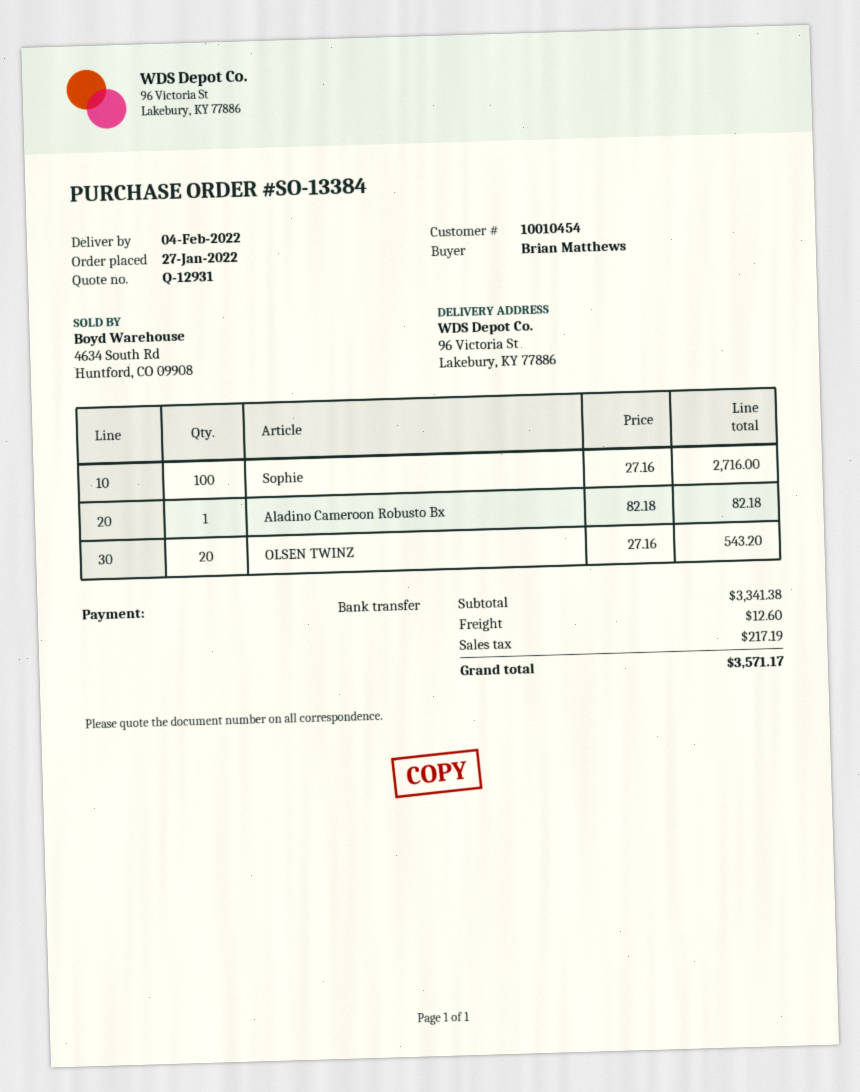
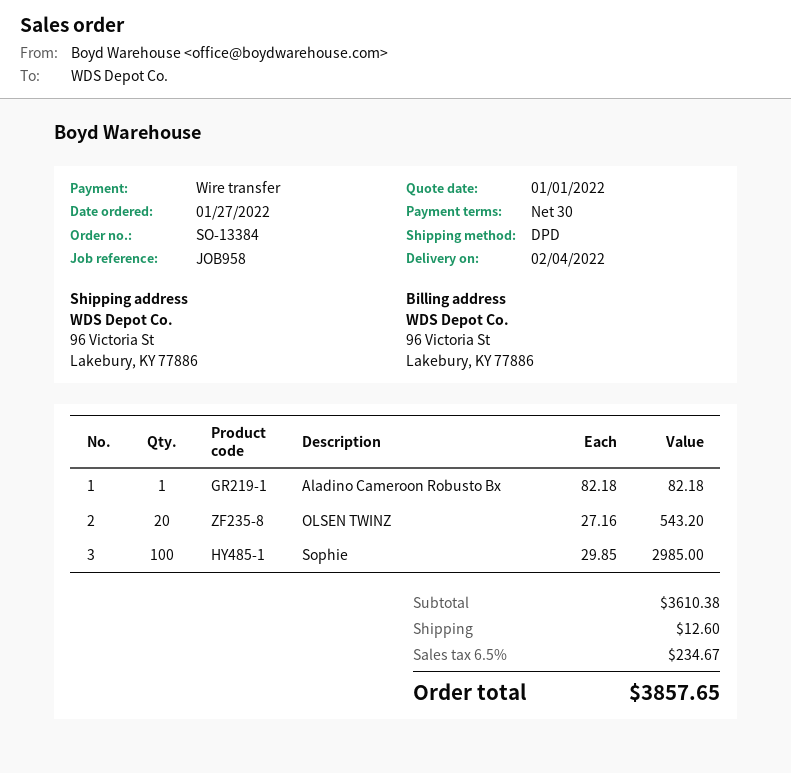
Sophie: 100 x 27.16 = 2716.00 -> 100 x 29.85 = 2985.00
subtotal: 3341.38 -> 3610.38
tax: 217.19 -> 234.67
total: 3571.17 -> 3857.65

